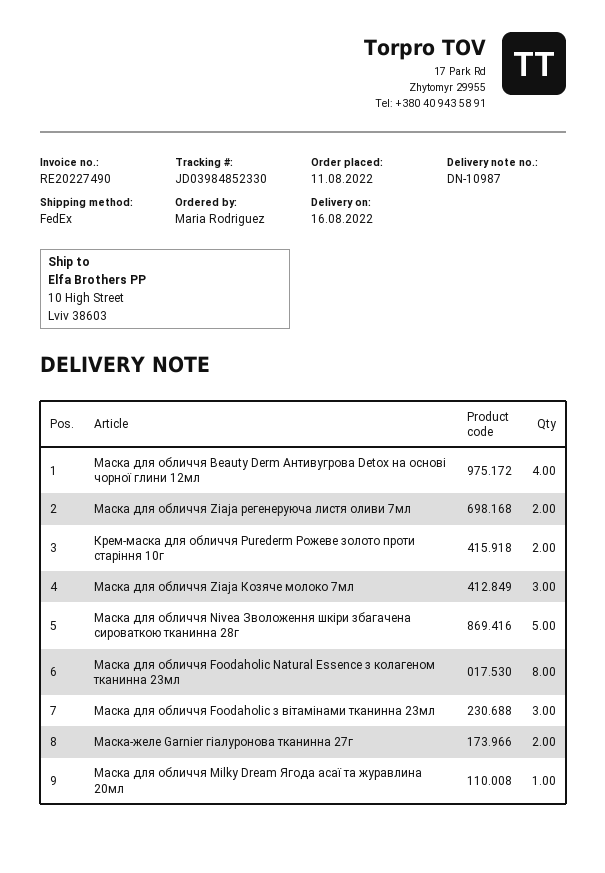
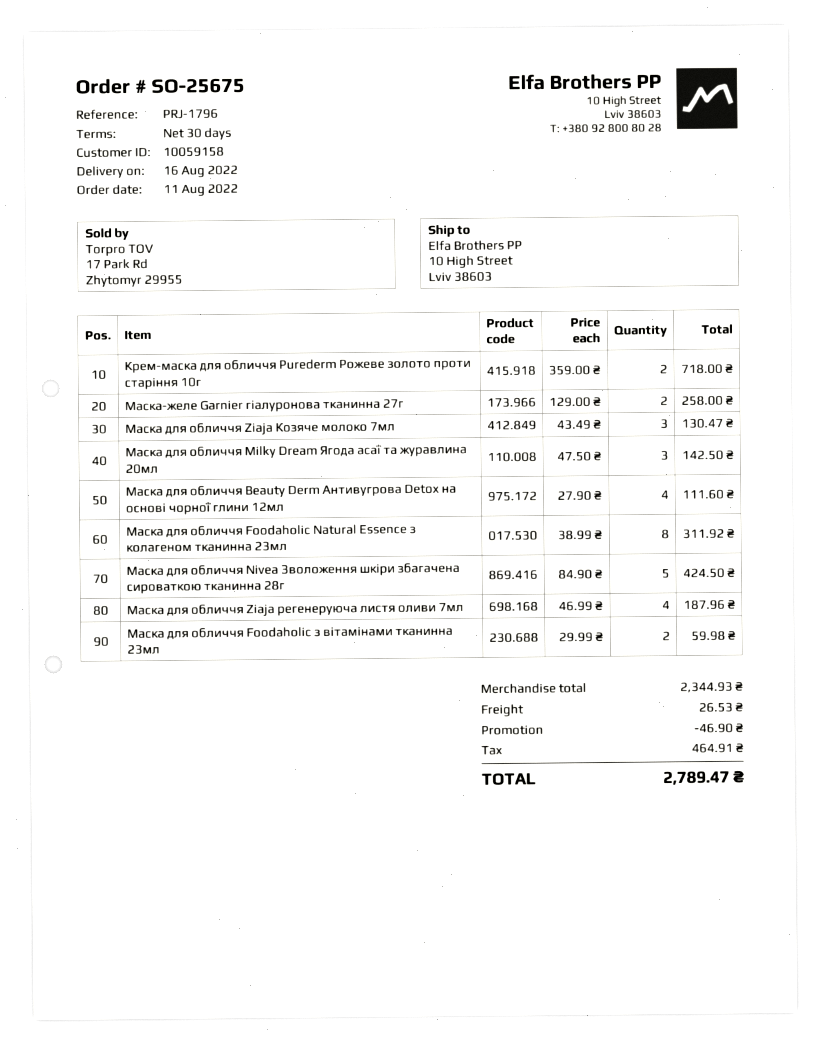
Маска для обличчя Ziaja регенеруюча листя оливи 7мл: 2 -> 4
Маска для обличчя Foodaholic з вітамінами тканинна 23мл: 3 -> 2
Маска для обличчя Milky Dream Ягода асаї та журавлина 20мл: 1 -> 3

